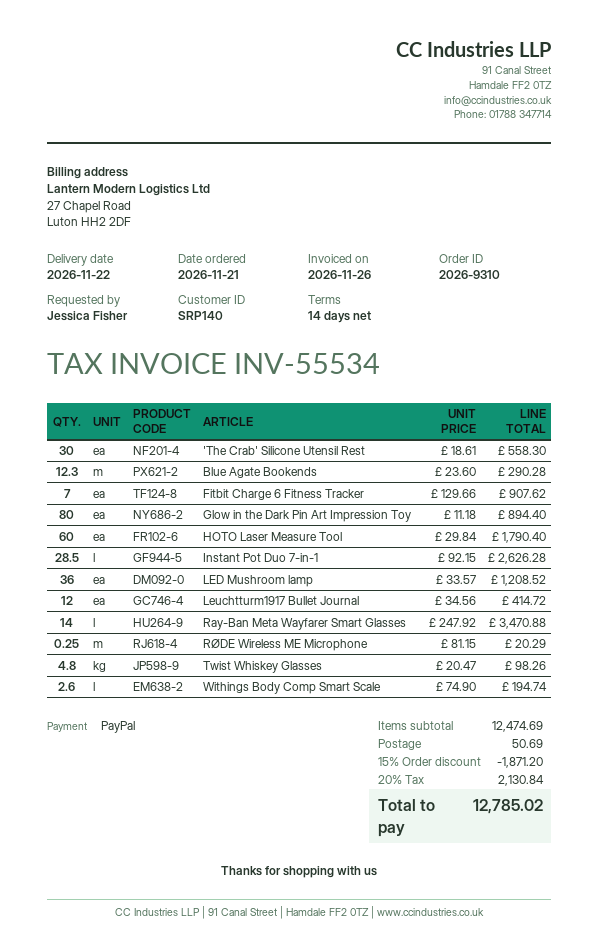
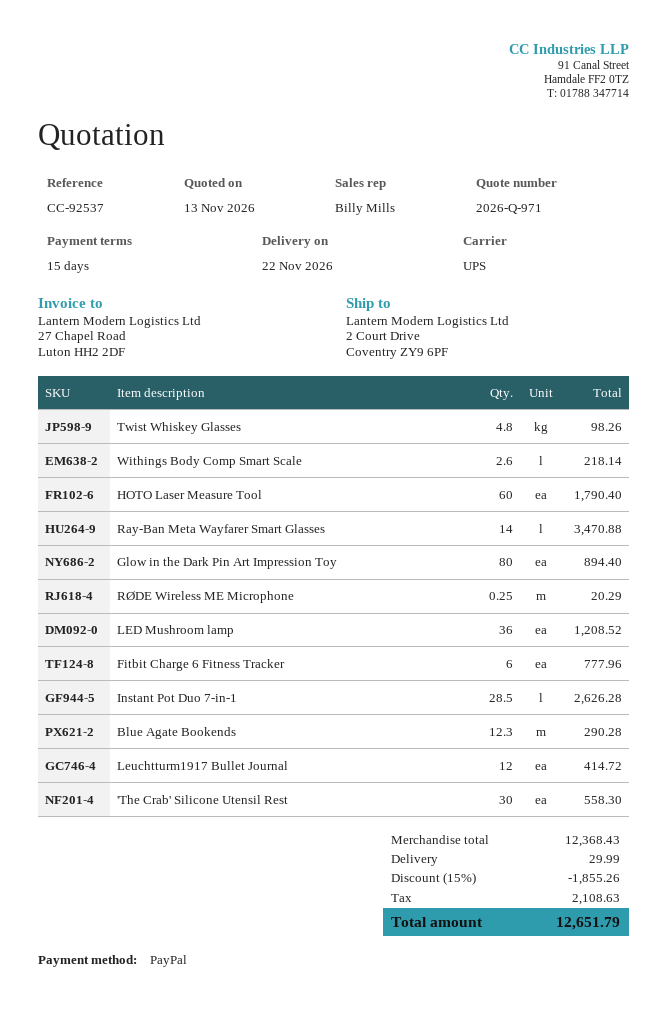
payment terms: 14 days -> 15 days
Fitbit Charge 6 Fitness Tracker: 7 for 907.62 -> 6 for 777.96
Withings Body Comp Smart Scale: 2.6 for 194.74 -> 2.6 for 218.14
subtotal: 12474.69 -> 12368.43
discount: 15% = 1871.20 -> 15% = 1855.26
shipping: 50.69 -> 29.99
tax: 2130.84 -> 2108.63
total: 12785.02 -> 12651.79

